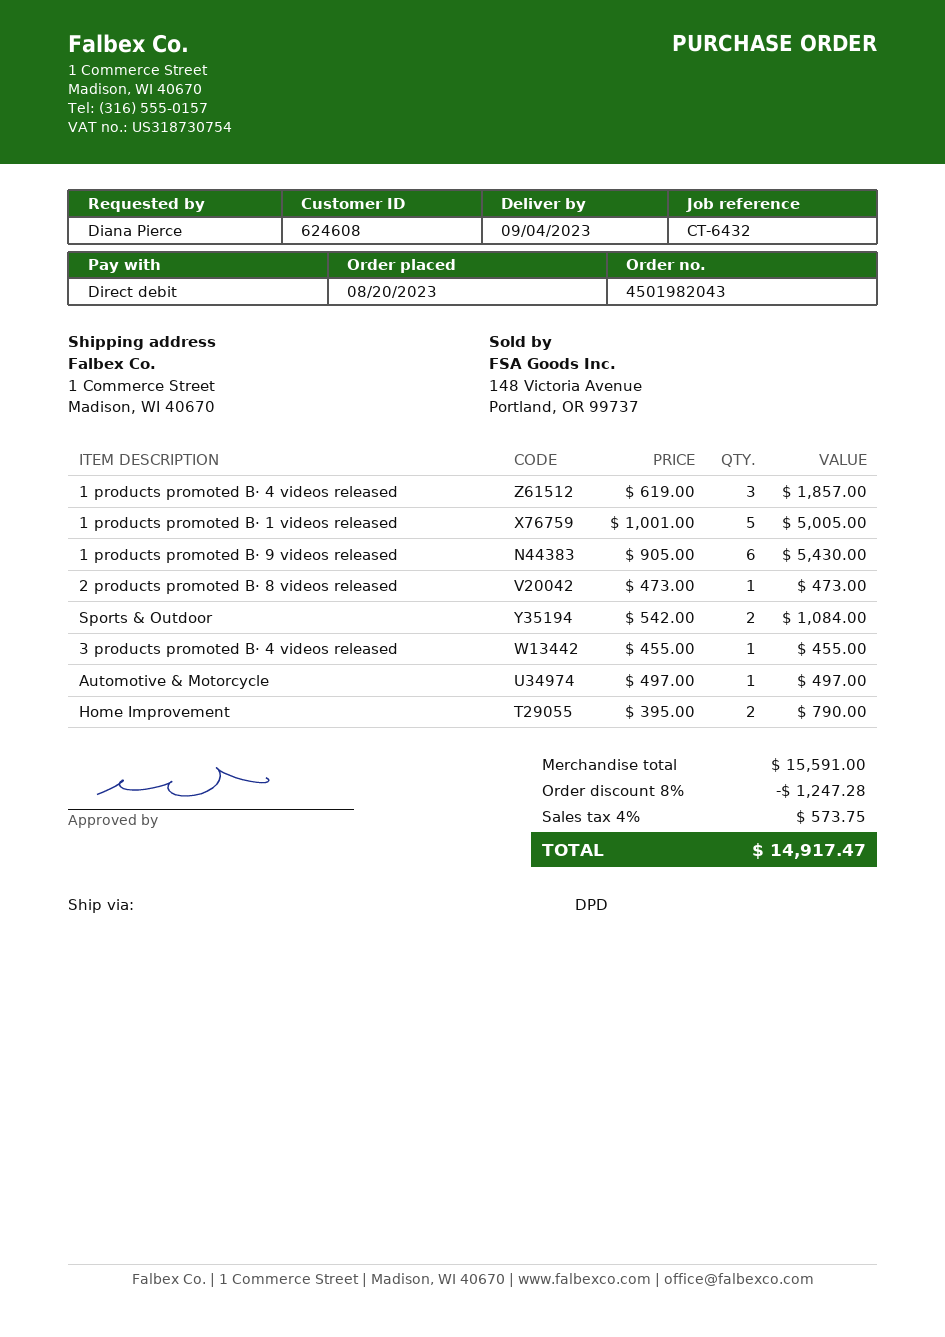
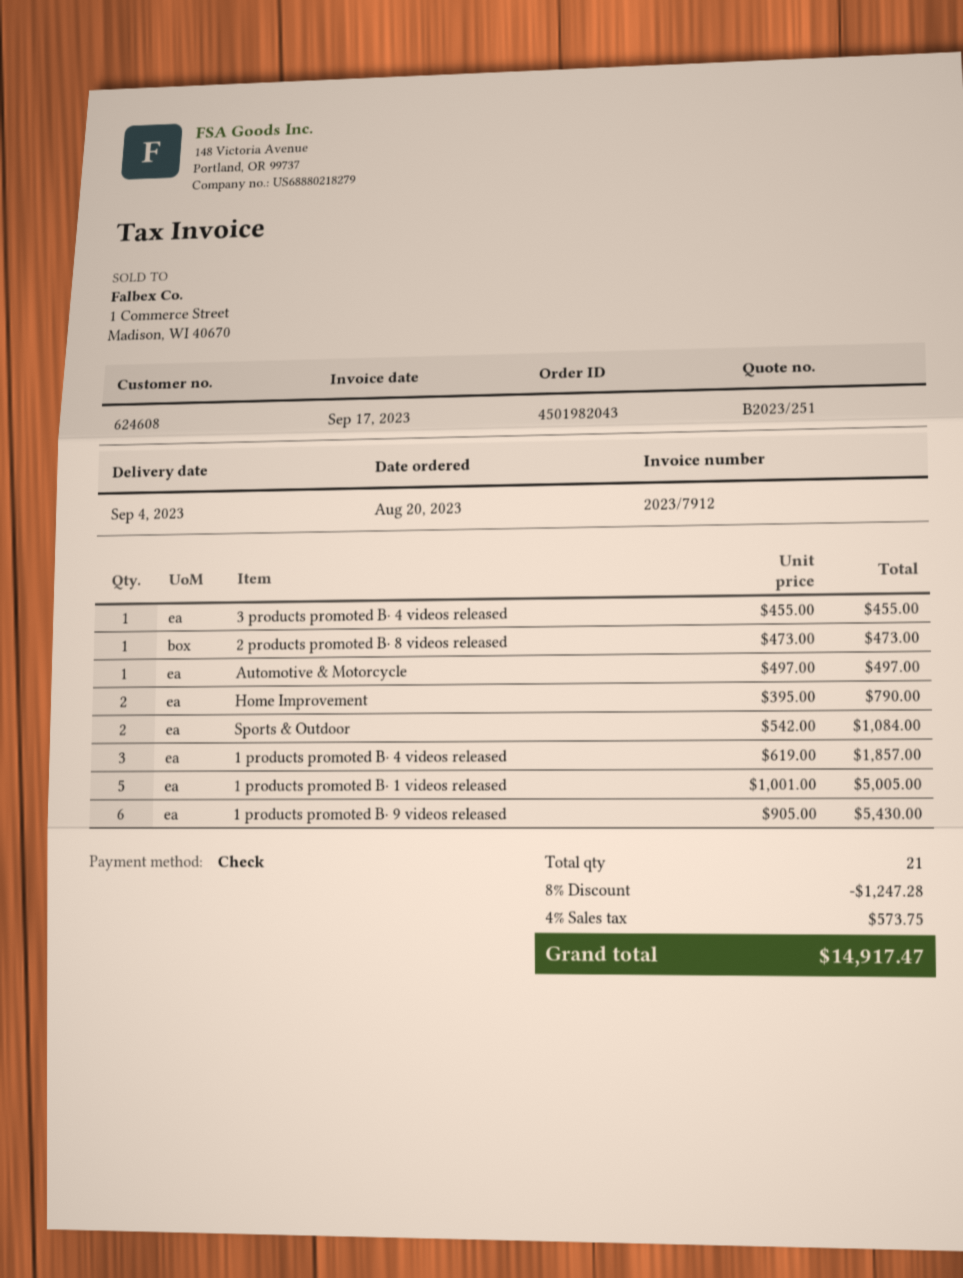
payment method: direct debit -> cheque

